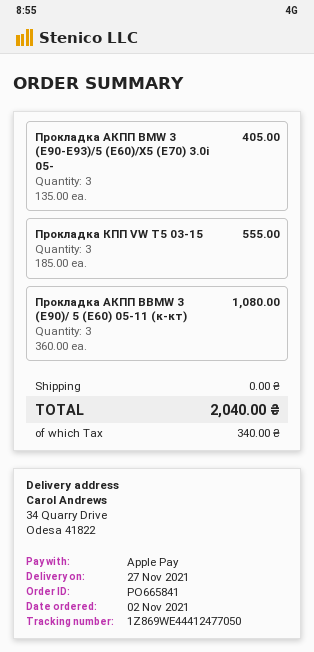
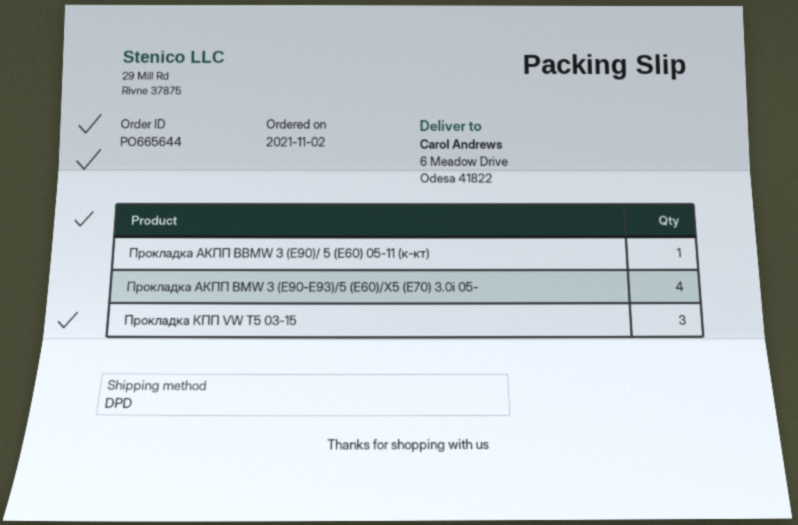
order number: PO665841 -> PO665644
ship to: 34 Quarry Drive, Odesa 41822 -> 6 Meadow Drive, Odesa 41822
Прокладка АКПП BMW 3 (E90-E93)/5 (E60)/X5 (E70) 3.0i 05-: 3 -> 4
Прокладка АКПП BBMW 3 (E90)/ 5 (E60) 05-11 (к-кт): 3 -> 1

